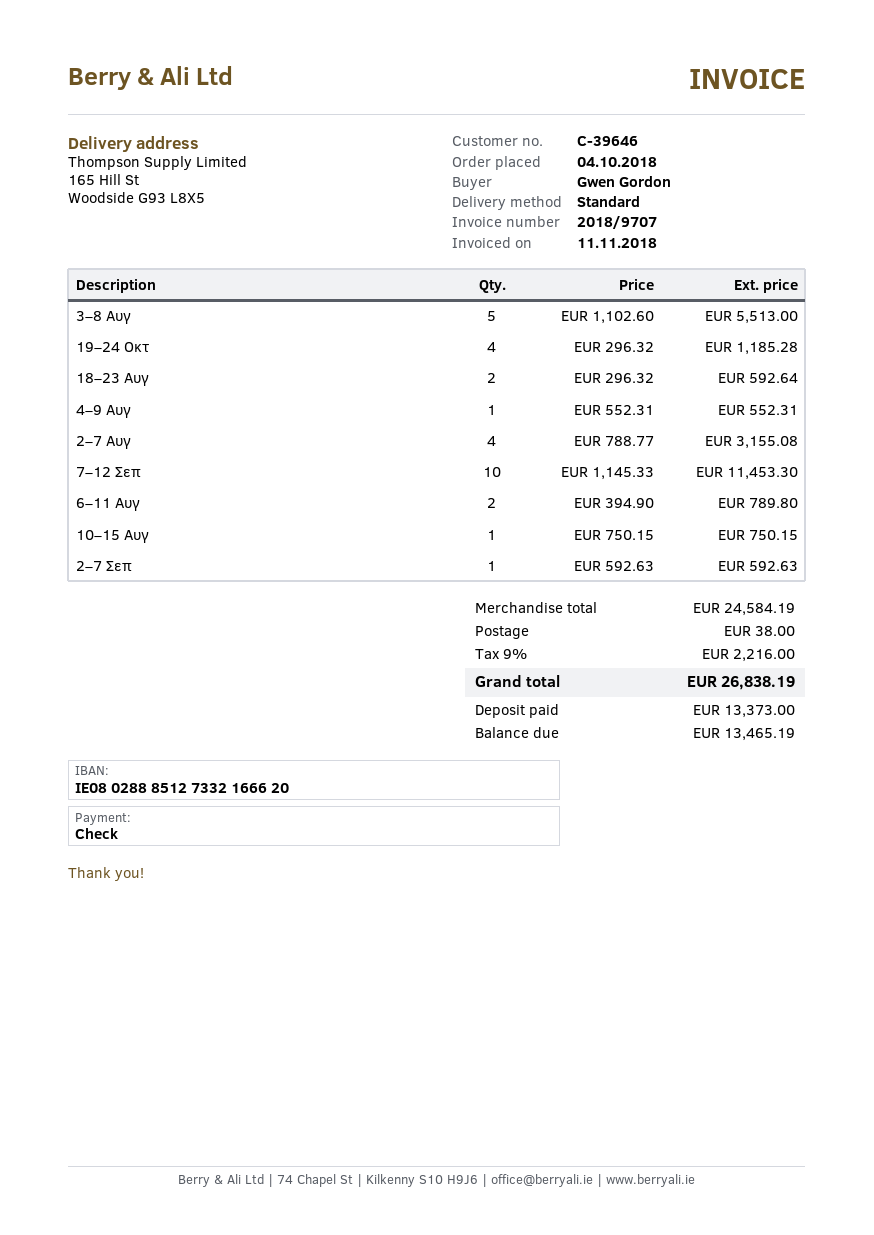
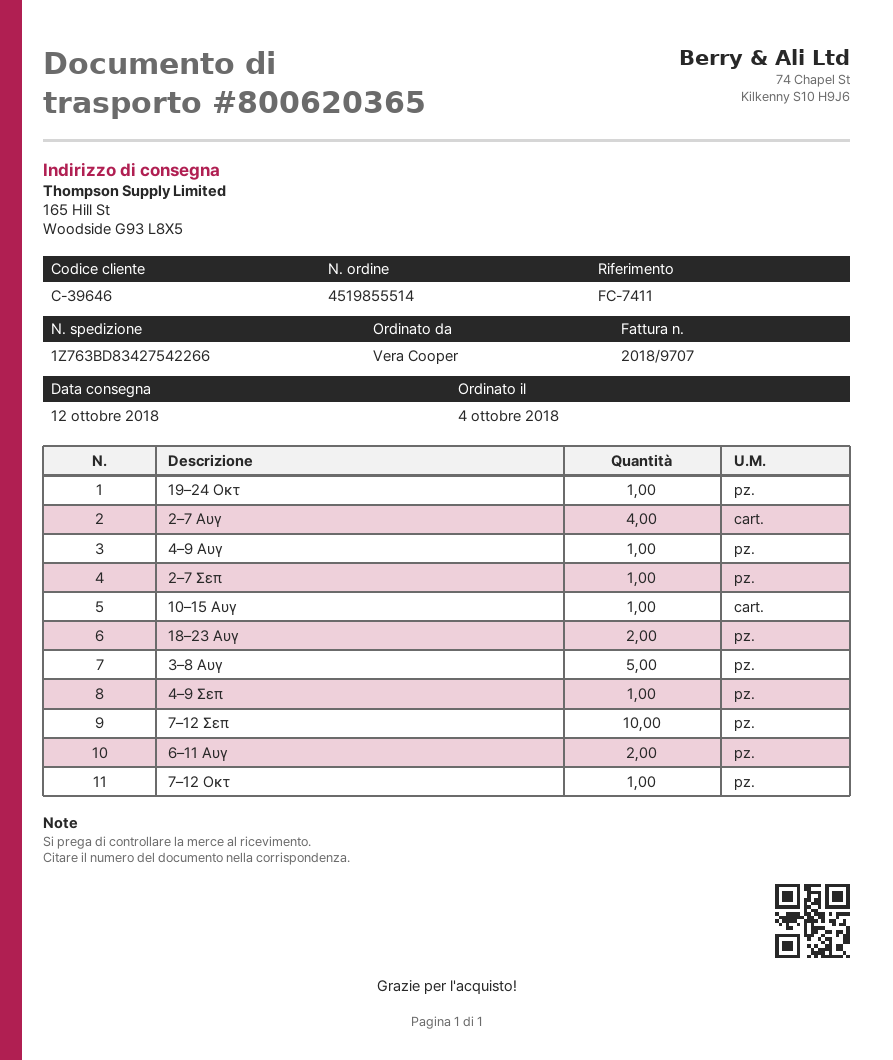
ordered by: Gwen Gordon -> Vera Cooper
19–24 Οκτ: 4 -> 1
4–9 Σεπ: none -> 1
7–12 Οκτ: none -> 1

